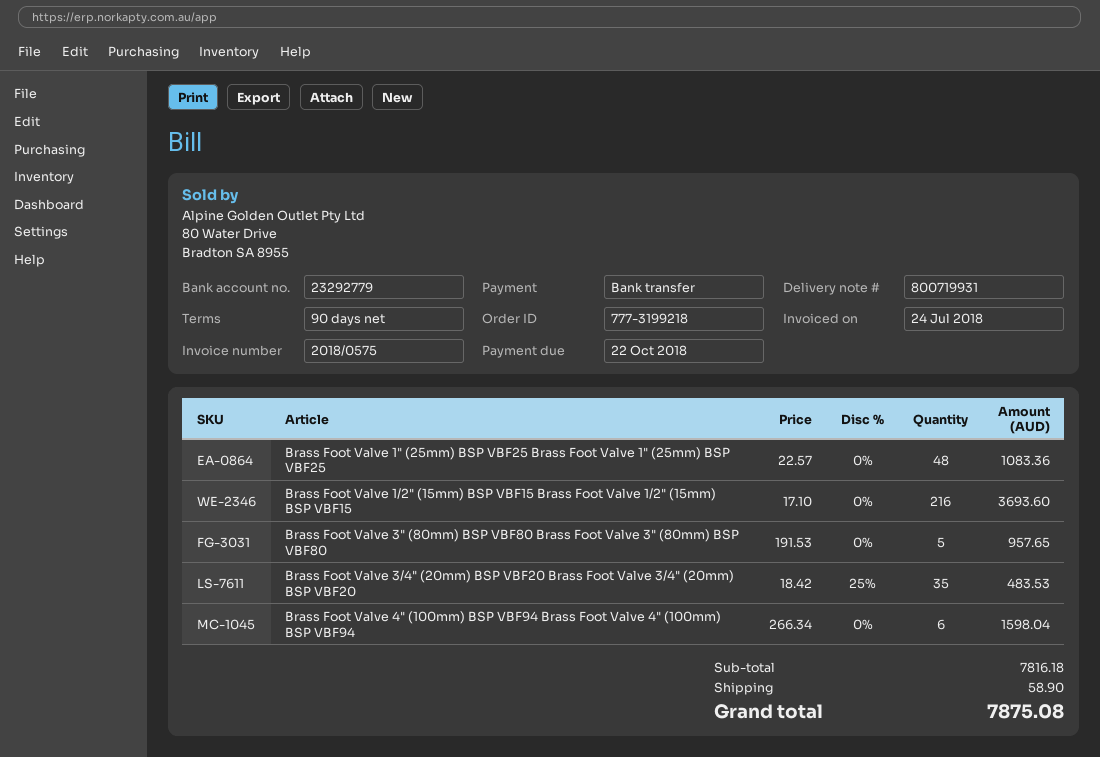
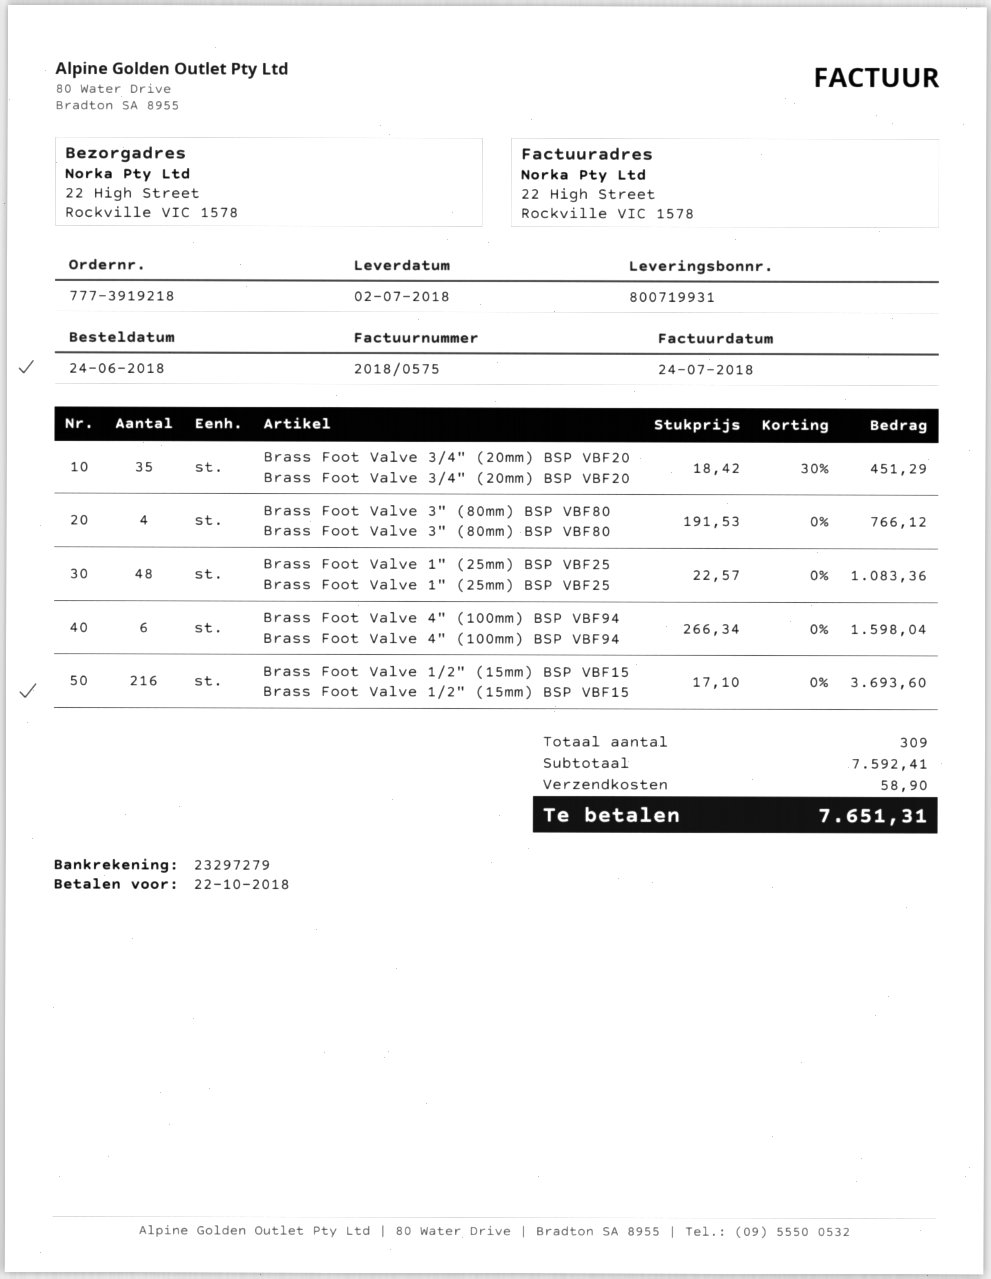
order number: 777-3199218 -> 777-3919218
bank account: 23292779 -> 23297279
Brass Foot Valve 3" (80mm) BSP VBF80 Brass Foot Valve 3" (80mm) BSP VBF80: 5 x 191.53 = 957.65 -> 4 x 191.53 = 766.12
Brass Foot Valve 3/4" (20mm) BSP VBF20 Brass Foot Valve 3/4" (20mm) BSP VBF20: 35 x 18.42 - 25% = 483.53 -> 35 x 18.42 - 30% = 451.29
subtotal: 7816.18 -> 7592.41
total: 7875.08 -> 7651.31

